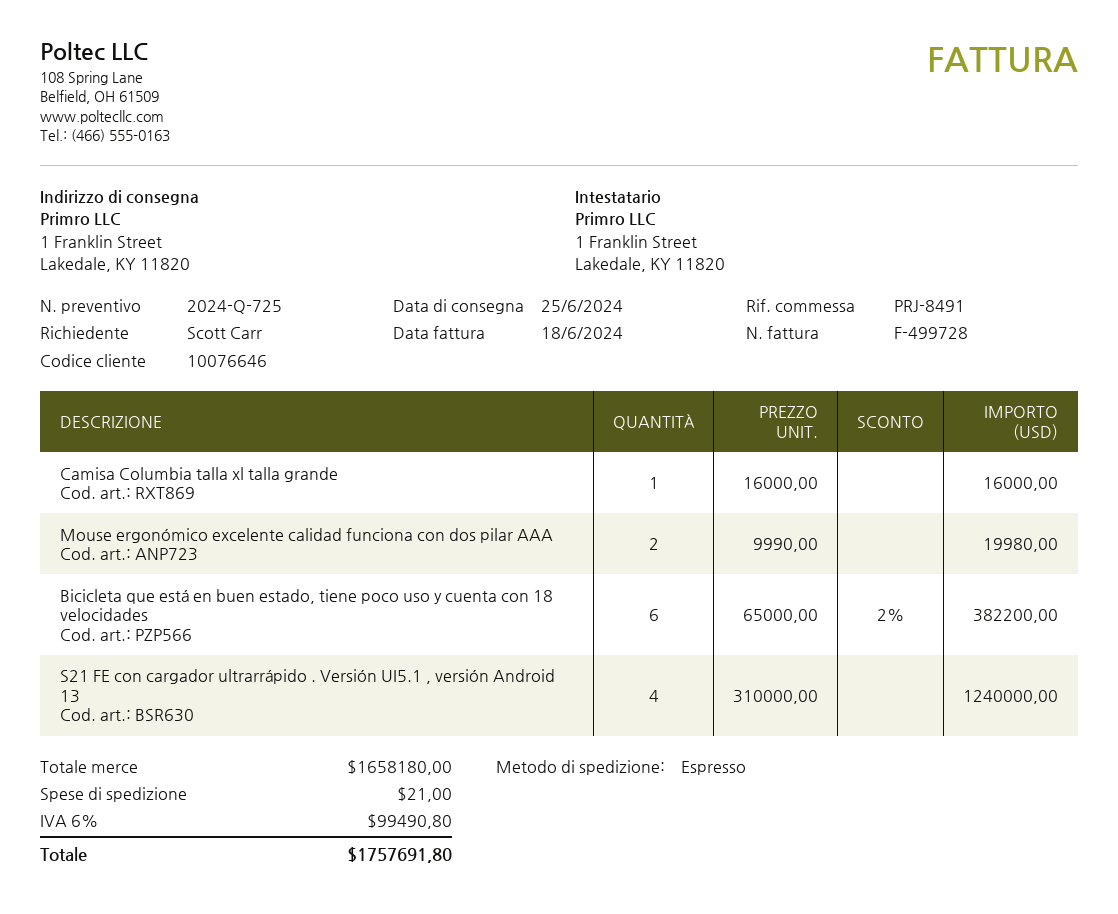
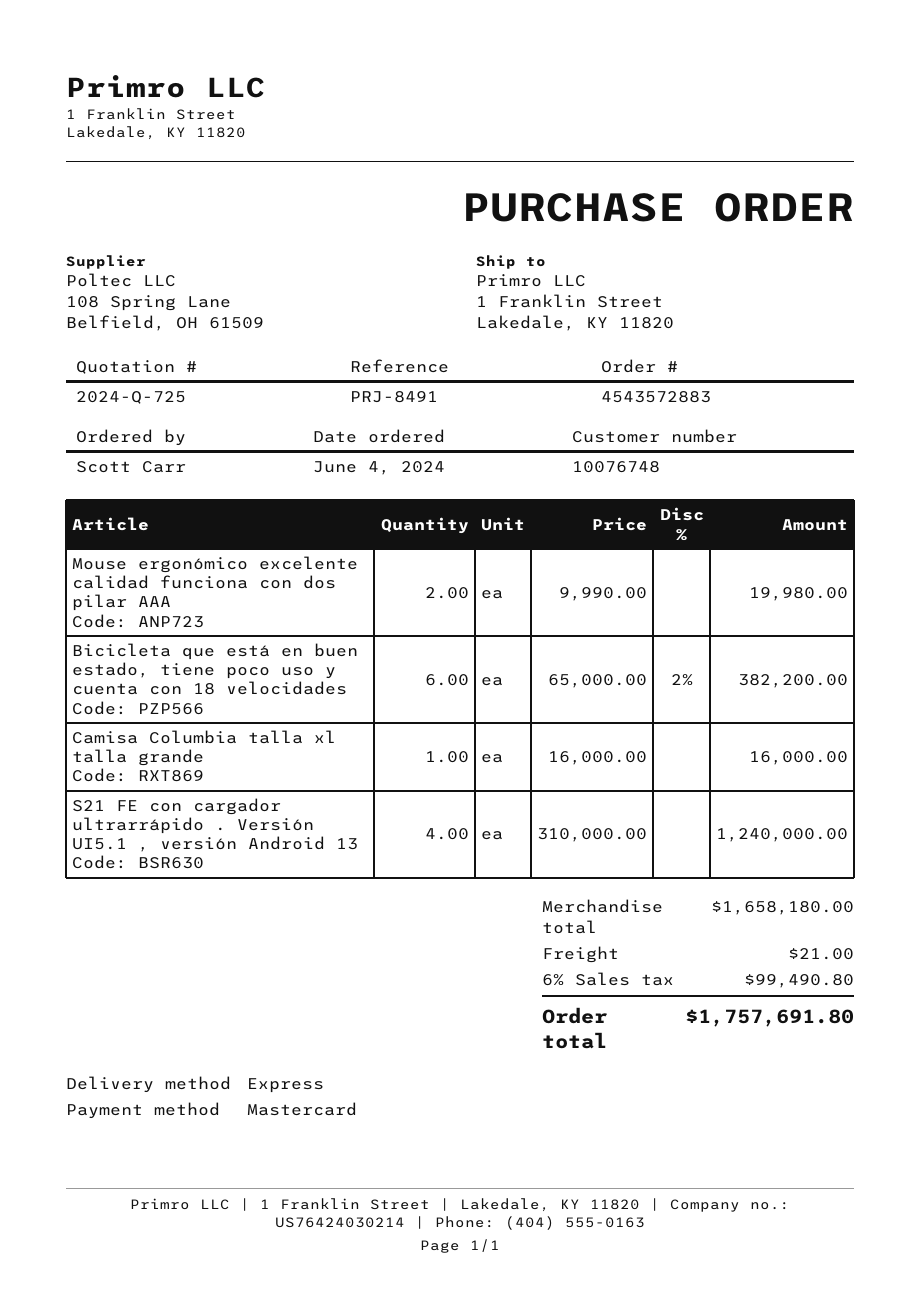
customer number: 10076646 -> 10076748

